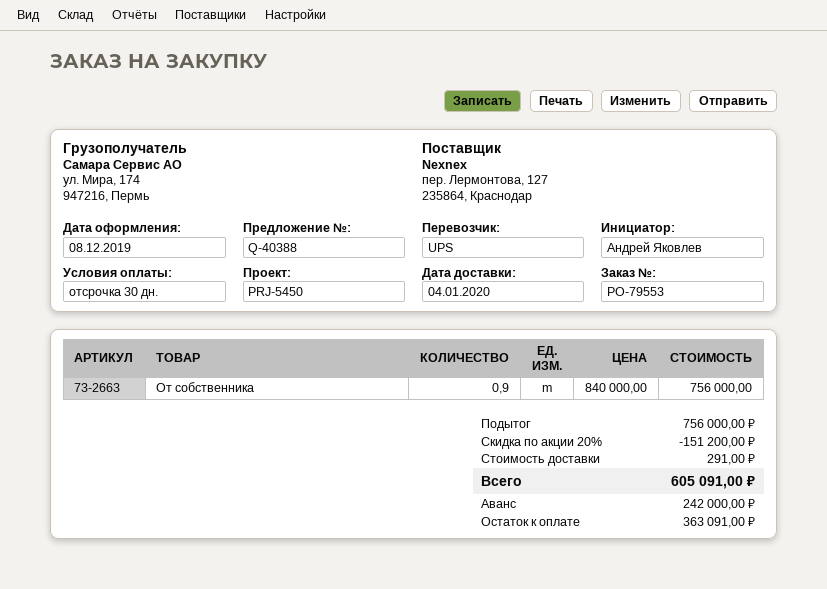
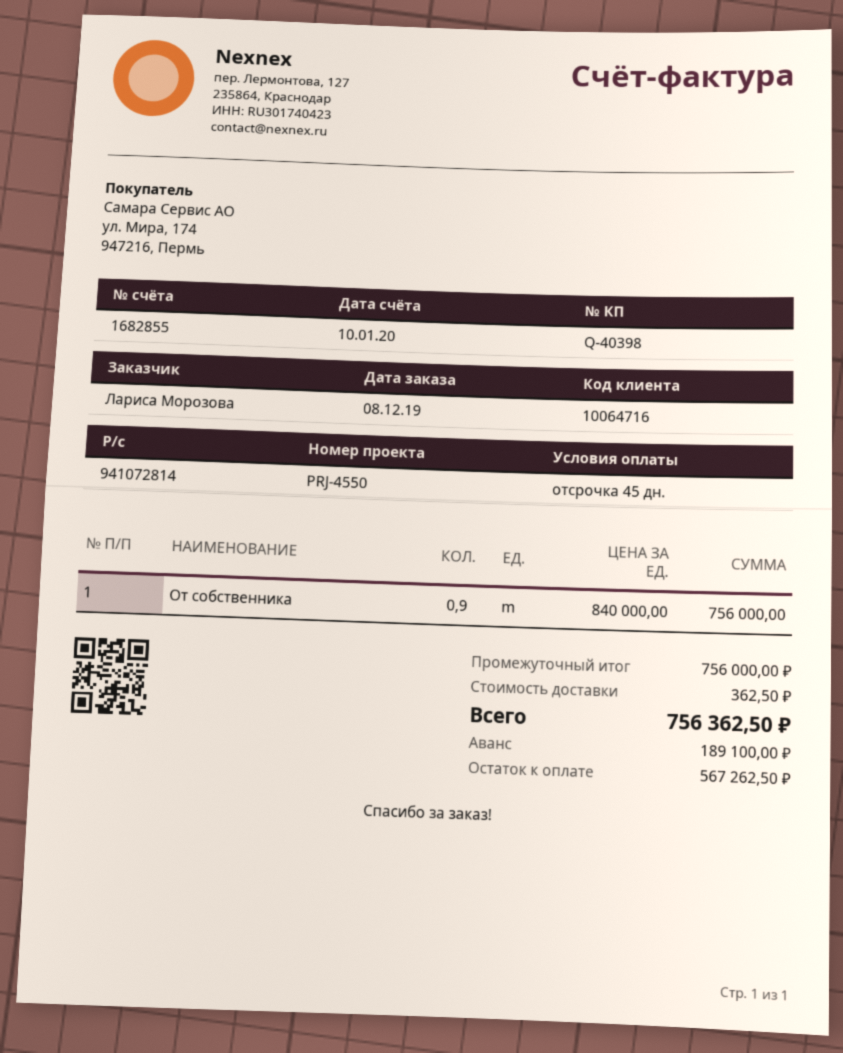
quote number: Q-40388 -> Q-40398
payment terms: 30 days -> 45 days
reference: PRJ-5450 -> PRJ-4550
ordered by: Андрей Яковлев -> Лариса Морозова
discount: 20% = 151200.00 -> none
shipping: 291.00 -> 362.50
total: 605091.00 -> 756362.50
deposit: 242000.00 -> 189100.00
balance: 363091.00 -> 567262.50

